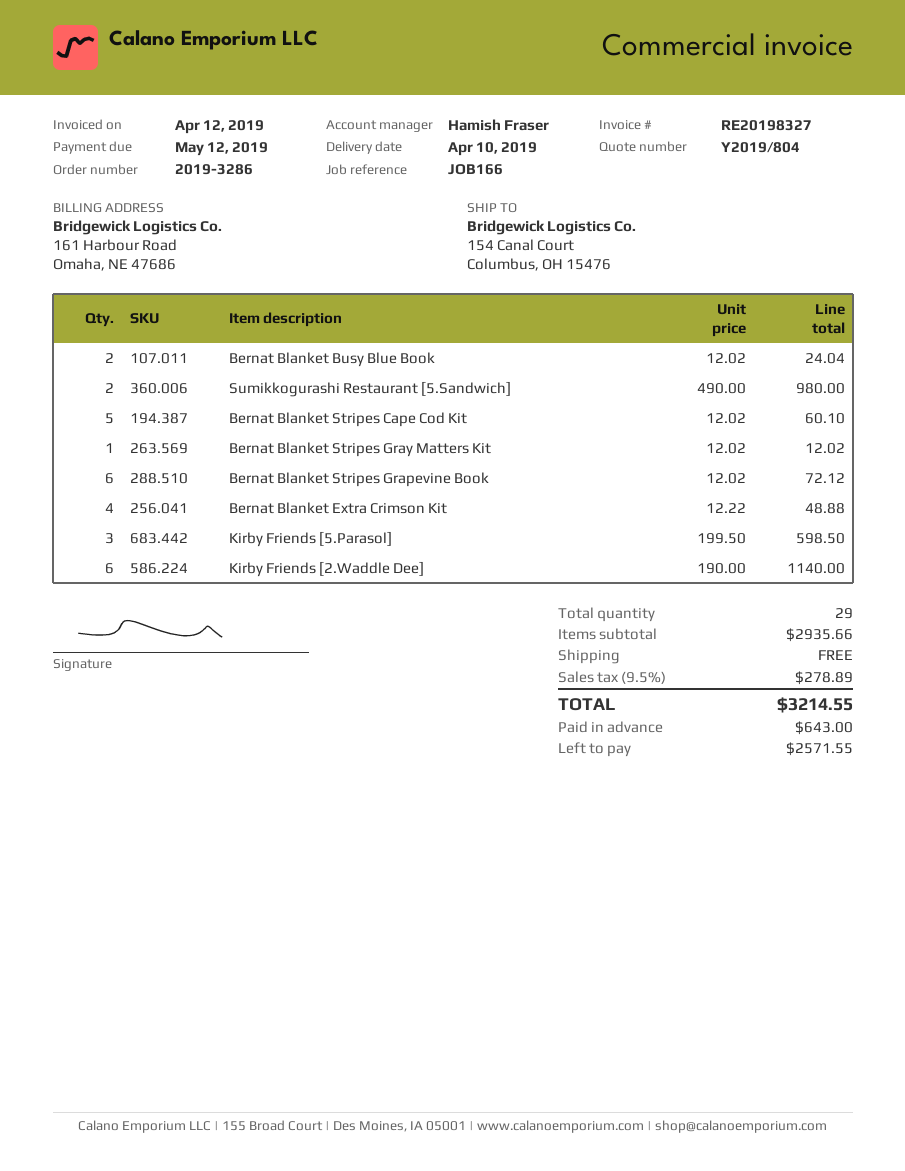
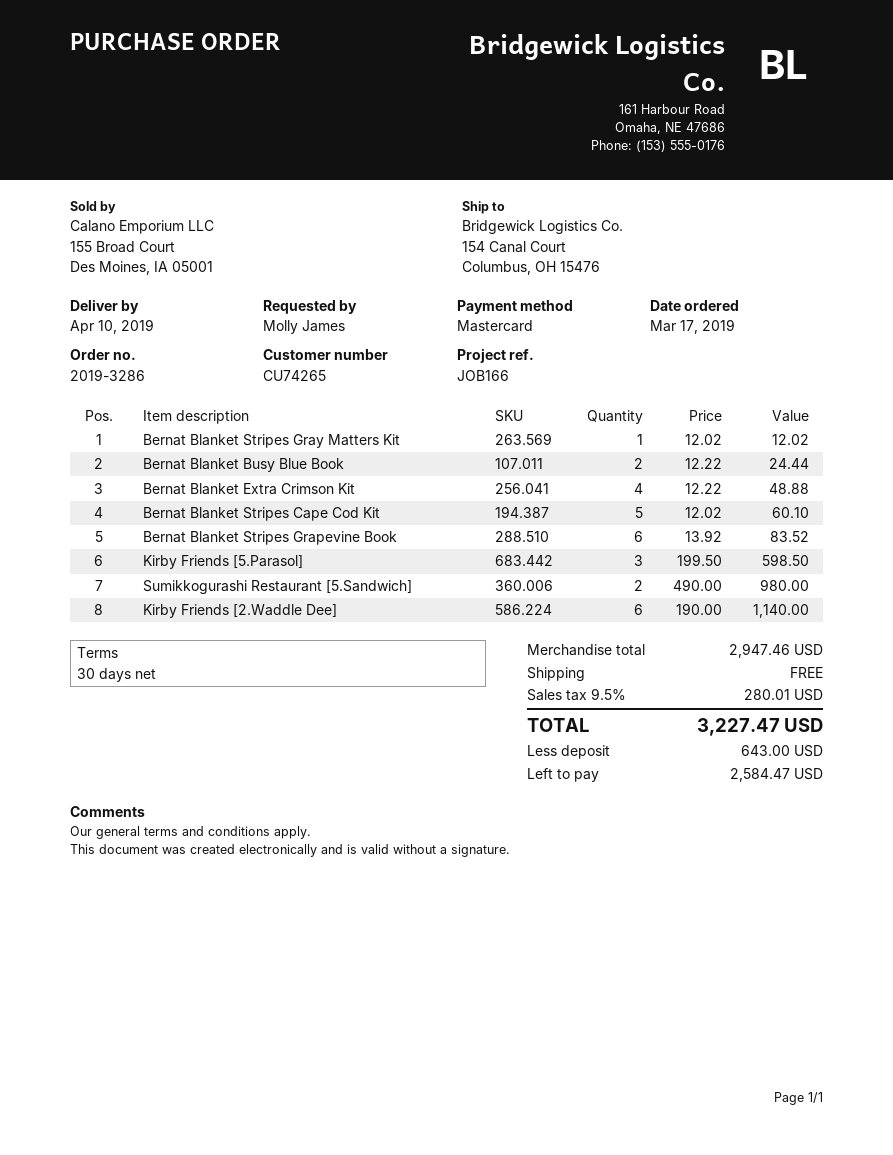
Bernat Blanket Busy Blue Book: 2 x 12.02 = 24.04 -> 2 x 12.22 = 24.44
Bernat Blanket Stripes Grapevine Book: 6 x 12.02 = 72.12 -> 6 x 13.92 = 83.52
subtotal: 2935.66 -> 2947.46
tax: 9.5% = 278.89 -> 9.5% = 280.01
total: 3214.55 -> 3227.47
balance: 2571.55 -> 2584.47

